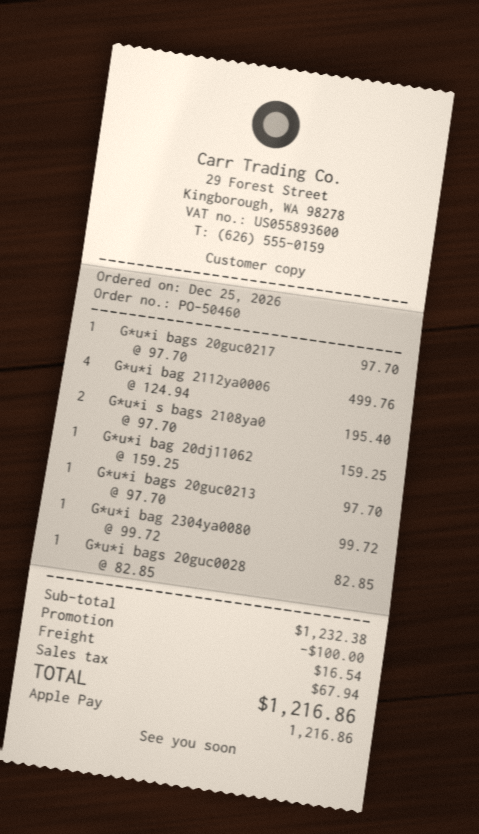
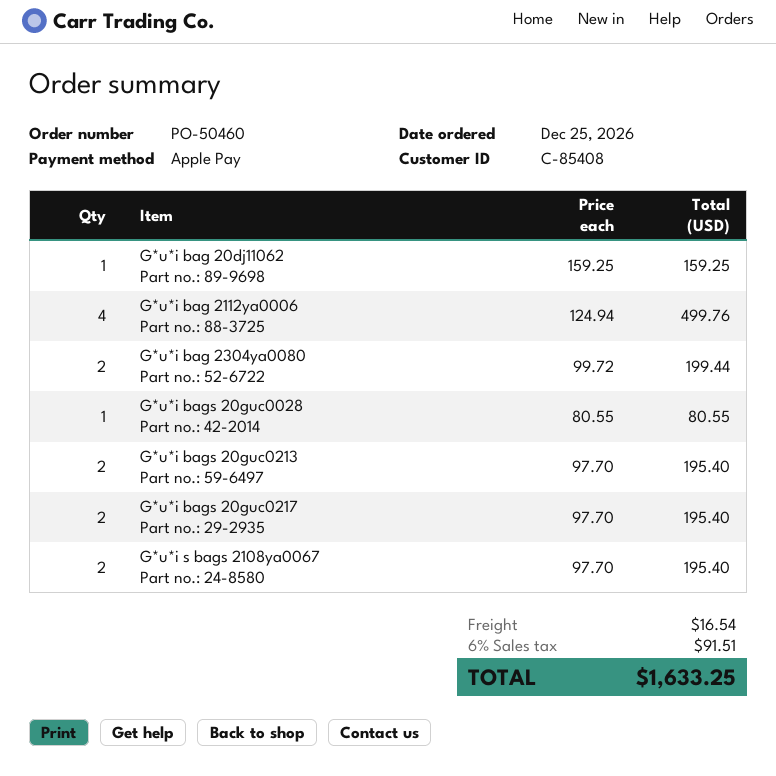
G*u*i bags 20guc0217: 1 x 97.70 = 97.70 -> 2 x 97.70 = 195.40
G*u*i bags 20guc0213: 1 x 97.70 = 97.70 -> 2 x 97.70 = 195.40
G*u*i bag 2304ya0080: 1 x 99.72 = 99.72 -> 2 x 99.72 = 199.44
G*u*i bags 20guc0028: 1 x 82.85 = 82.85 -> 1 x 80.55 = 80.55
discount: 100.00 -> none
tax: 67.94 -> 91.51
total: 1216.86 -> 1633.25

